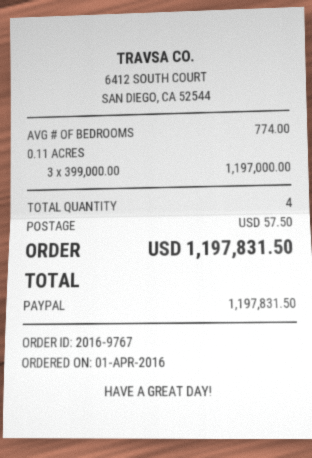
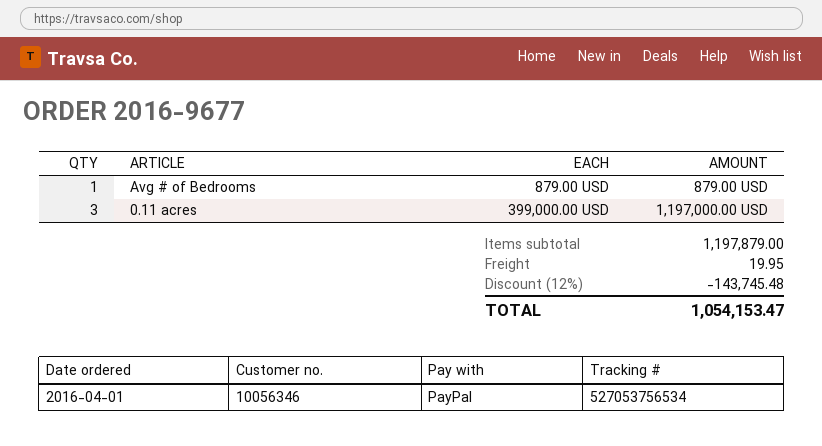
order number: 2016-9767 -> 2016-9677
AVG # OF BEDROOMS: 1 x 774.00 = 774.00 -> 1 x 879.00 = 879.00
discount: none -> 12% = 143745.48
shipping: 57.50 -> 19.95
total: 1197831.50 -> 1054153.47

